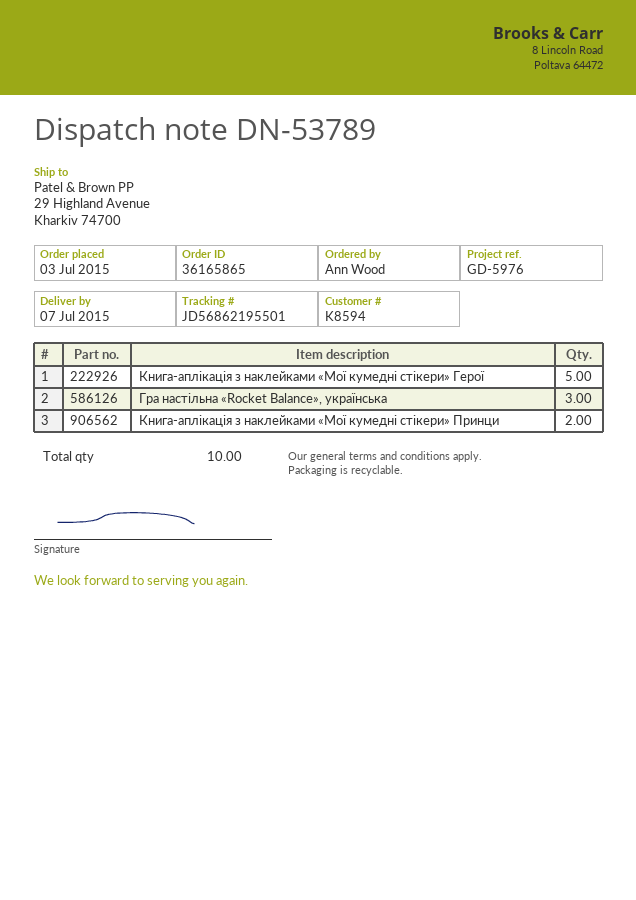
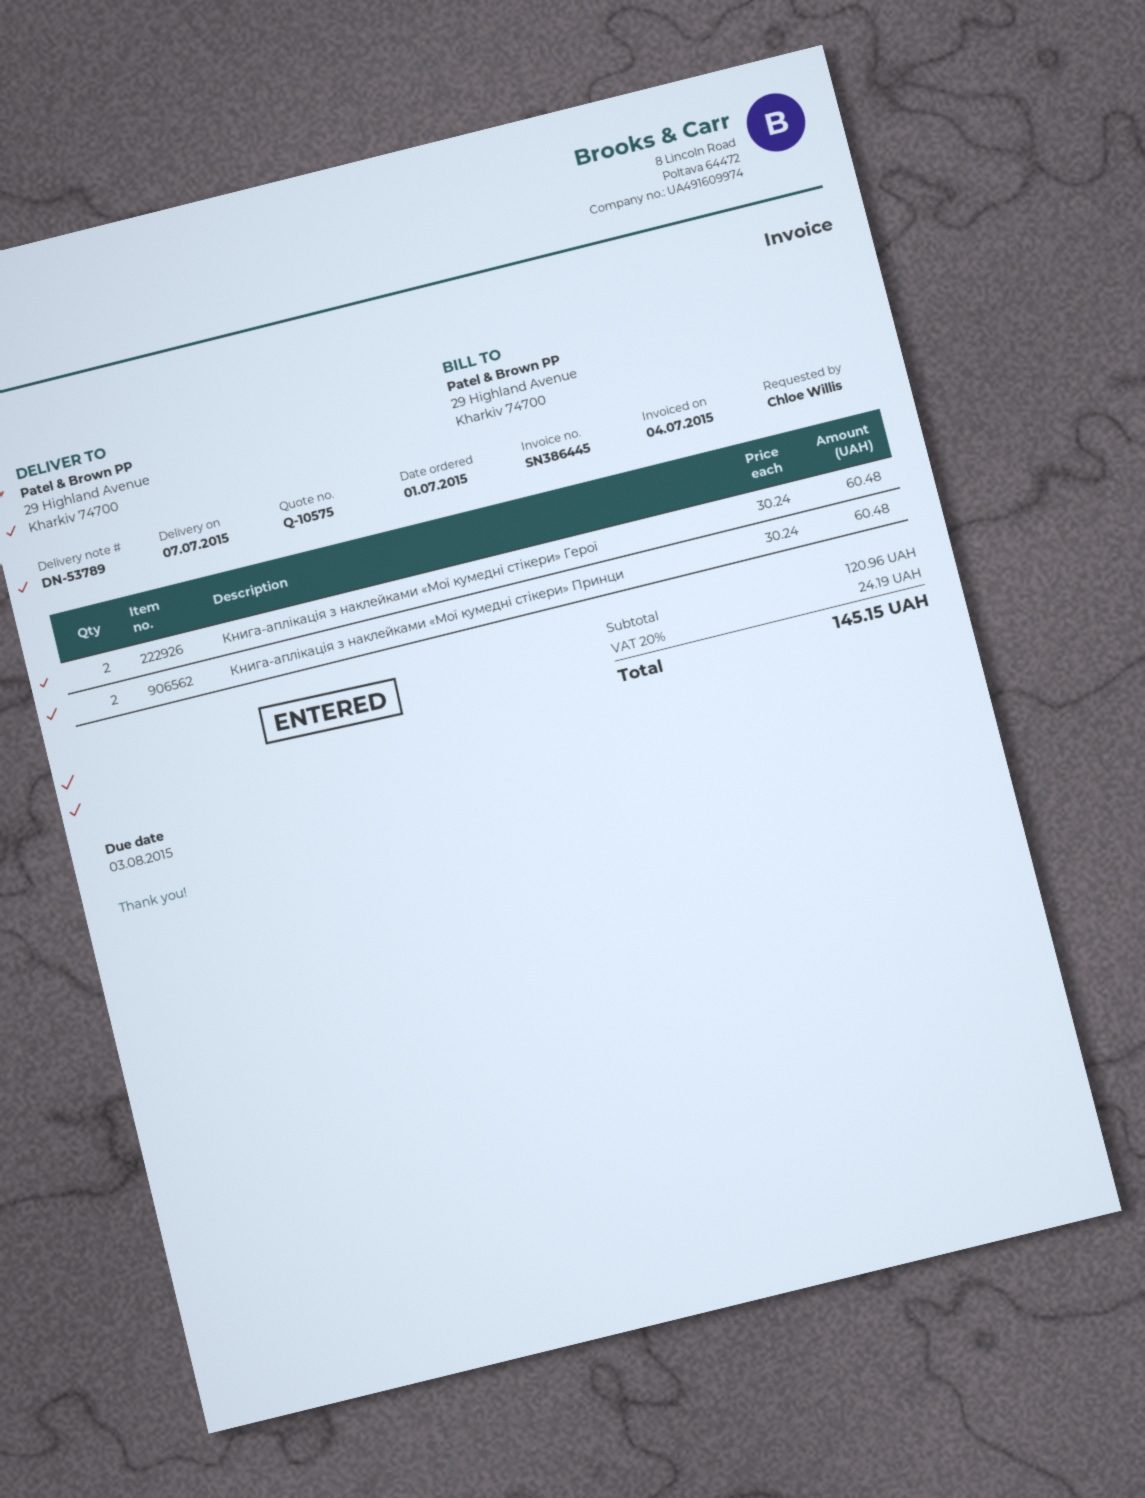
order date: 2015-07-03 -> 2015-07-01
ordered by: Ann Wood -> Chloe Willis
Книга-аплікація з наклейками «Мої кумедні стікери» Герої: 5 -> 2
Гра настільна «Rocket Balance», українська: 3 -> none

